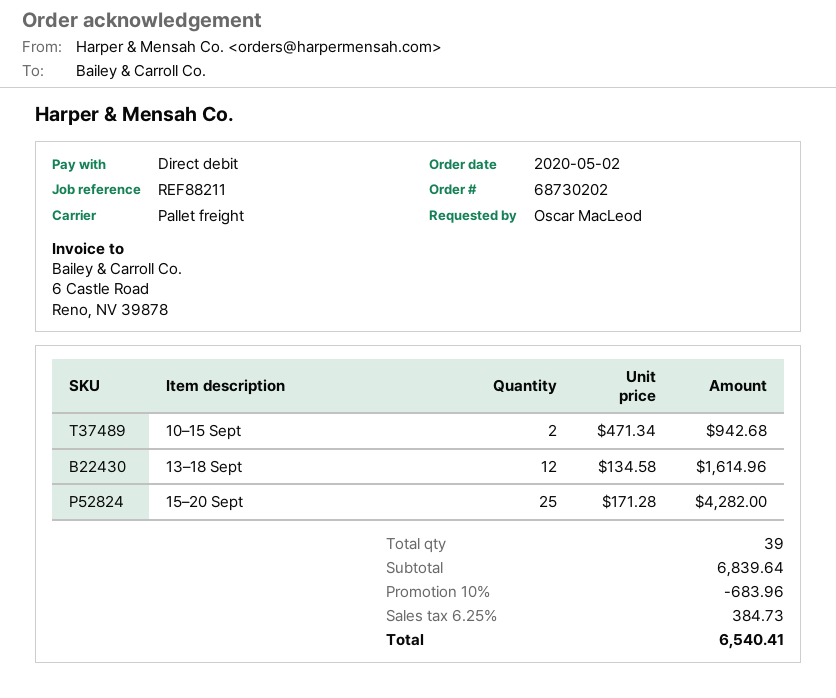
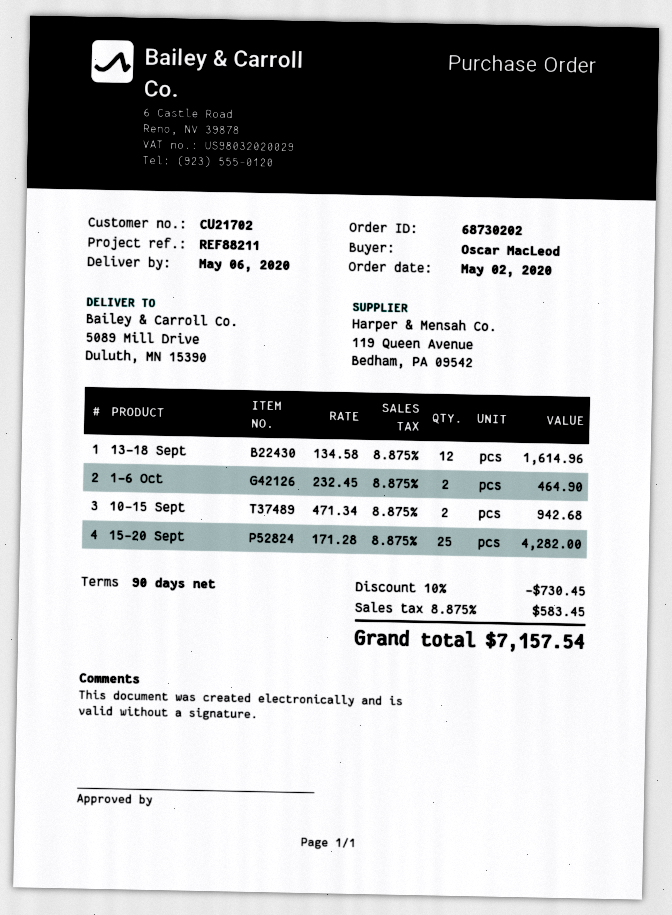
1–6 Oct: none -> 2 x 232.45 = 464.90
discount: 10% = 683.96 -> 10% = 730.45
tax: 6.25% = 384.73 -> 8.875% = 583.45
total: 6540.41 -> 7157.54

